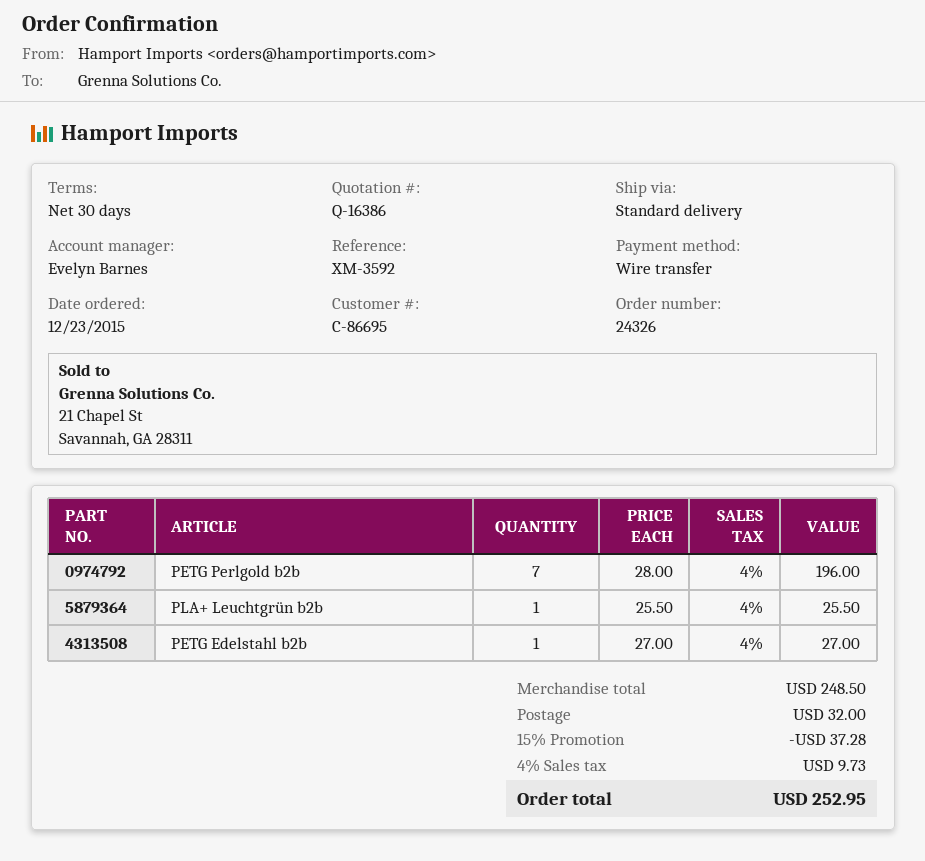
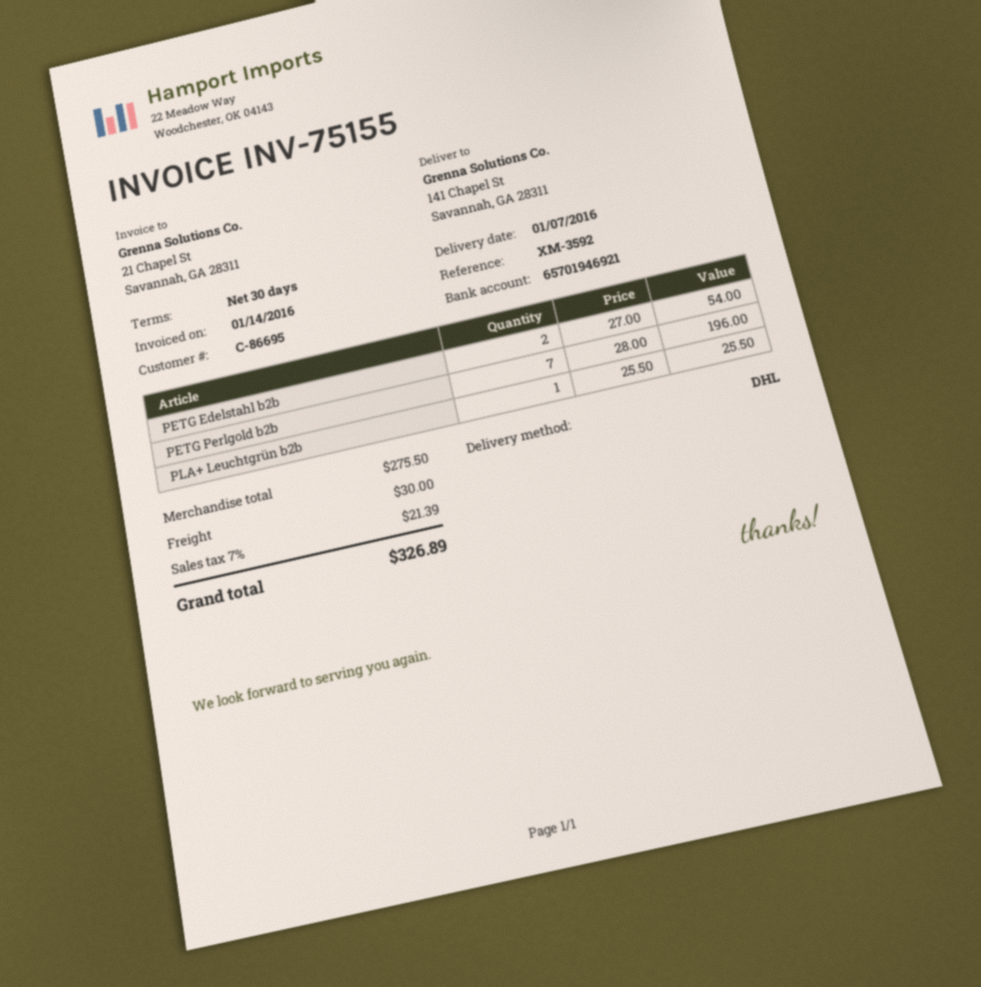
shipping method: standard -> DHL
PETG Edelstahl b2b: 1 x 27.00 = 27.00 -> 2 x 27.00 = 54.00
subtotal: 248.50 -> 275.50
discount: 15% = 37.28 -> none
shipping: 32.00 -> 30.00
tax: 4% = 9.73 -> 7% = 21.39
total: 252.95 -> 326.89

